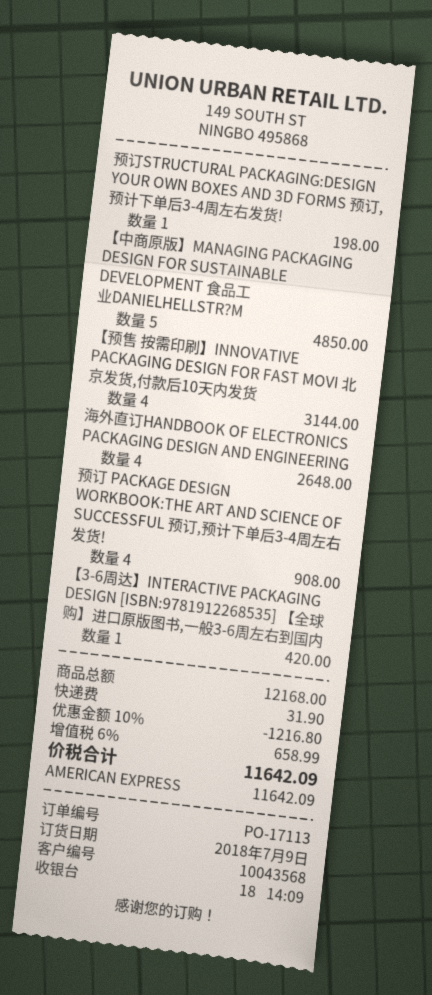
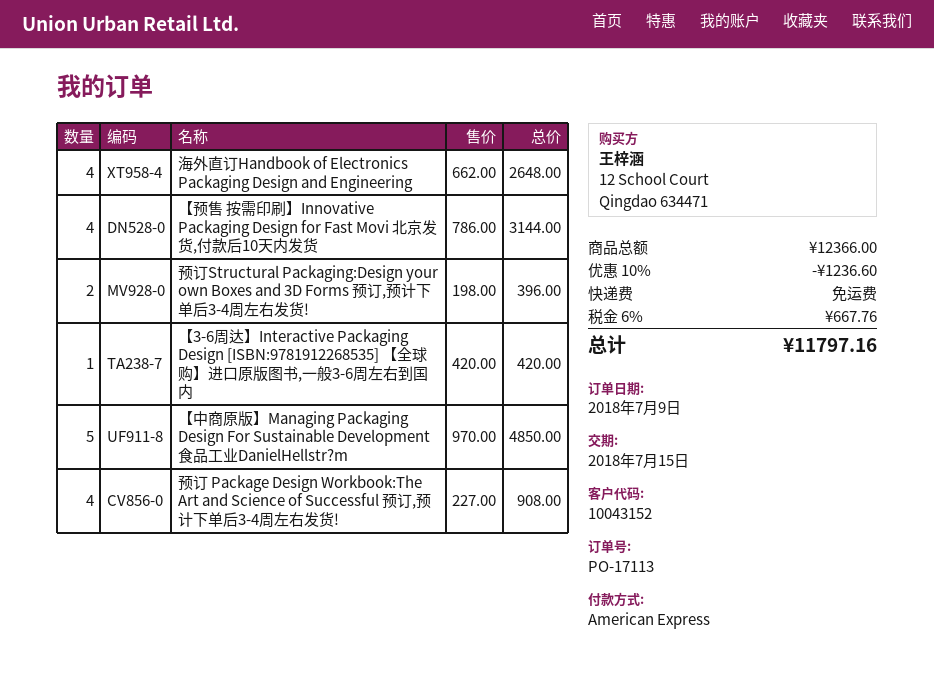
customer number: 10043568 -> 10043152
预订STRUCTURAL PACKAGING:DESIGN YOUR OWN BOXES AND 3D FORMS 预订,预计下单后3-4周左右发货!: 1 for 198.00 -> 2 for 396.00
subtotal: 12168.00 -> 12366.00
discount: 10% = 1216.80 -> 10% = 1236.60
shipping: 31.90 -> 0.00
tax: 6% = 658.99 -> 6% = 667.76
total: 11642.09 -> 11797.16

